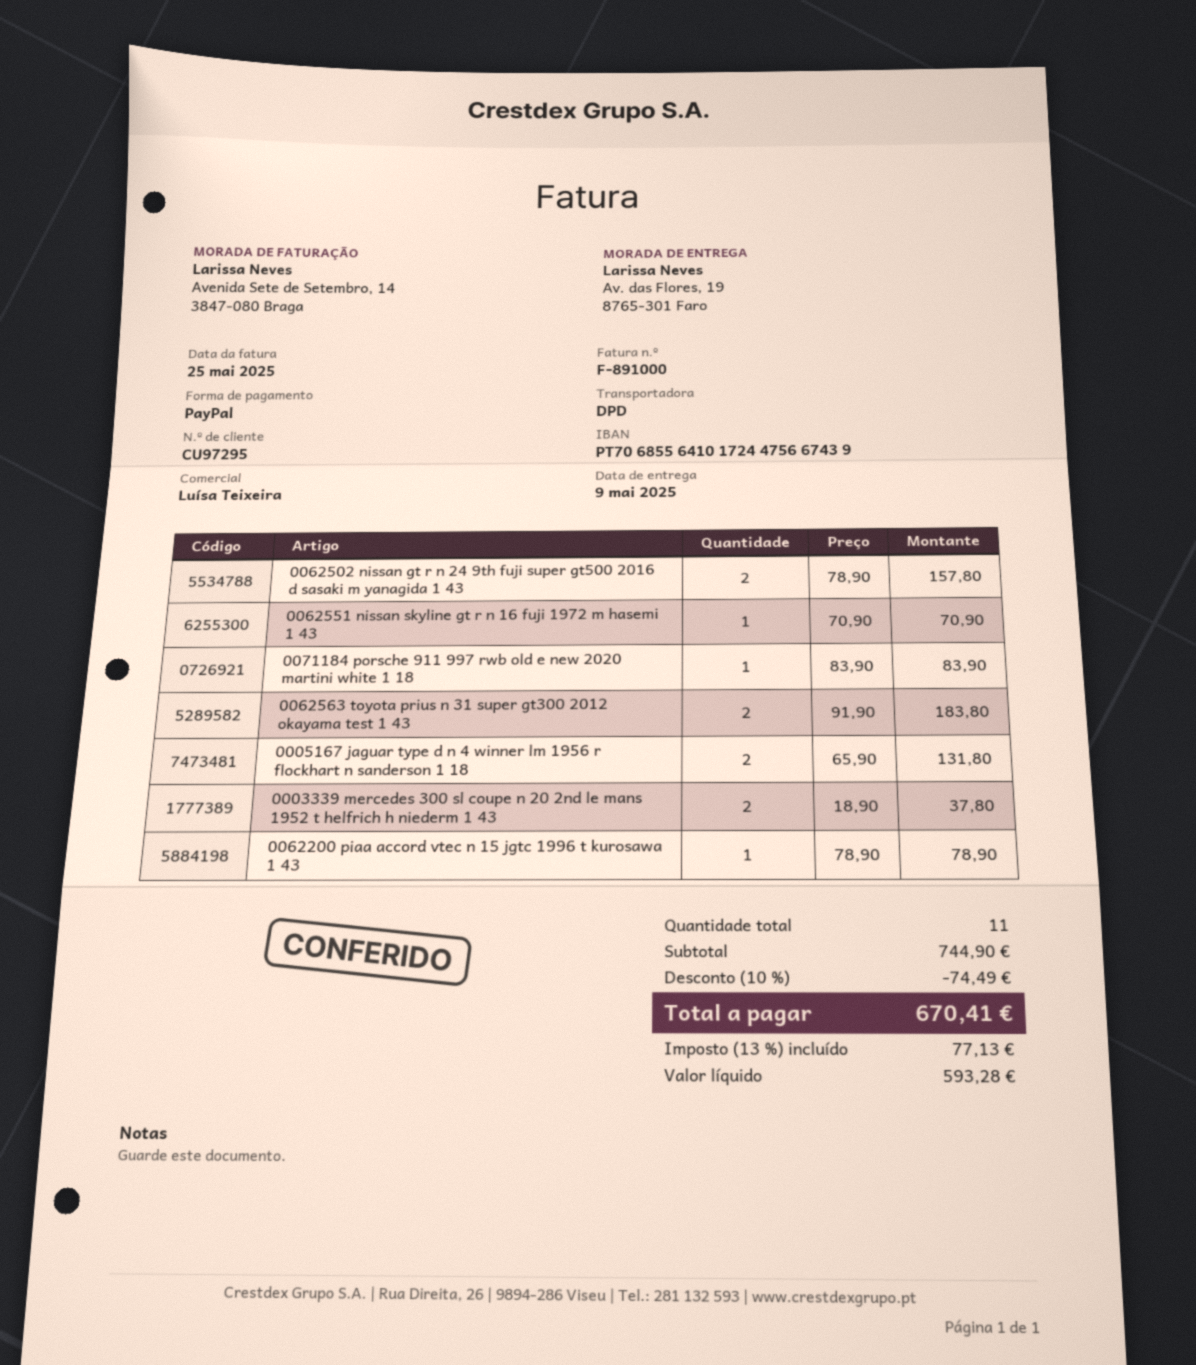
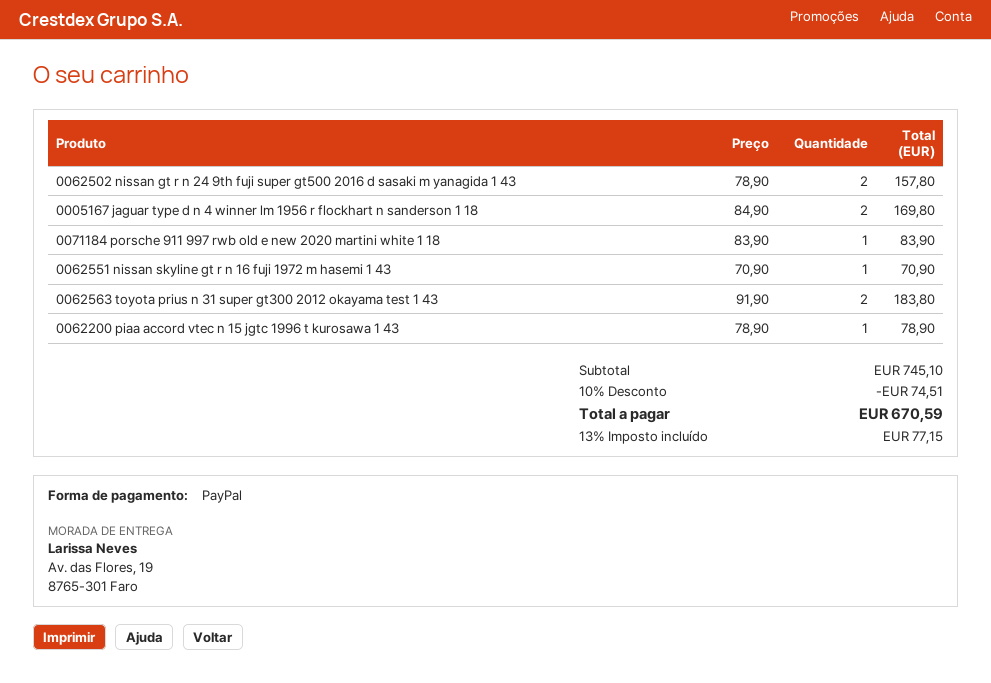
0005167 jaguar type d n 4 winner lm 1956 r flockhart n sanderson 1 18: 2 x 65.90 = 131.80 -> 2 x 84.90 = 169.80
0003339 mercedes 300 sl coupe n 20 2nd le mans 1952 t helfrich h niederm 1 43: 2 x 18.90 = 37.80 -> none
subtotal: 744.90 -> 745.10
discount: 10% = 74.49 -> 10% = 74.51
tax: 13% = 77.13 -> 13% = 77.15
total: 670.41 -> 670.59

